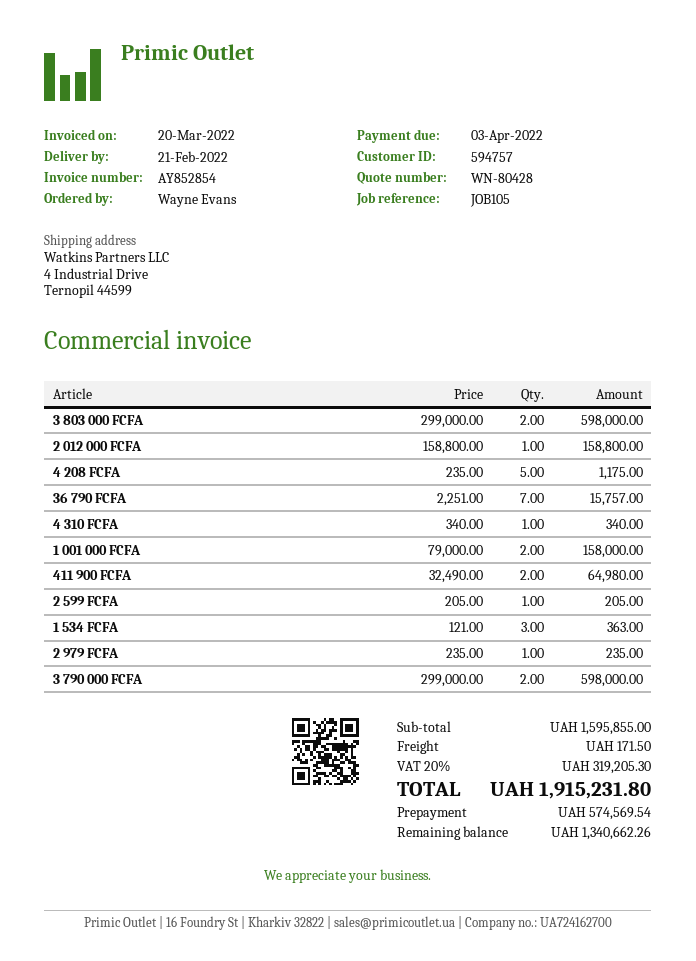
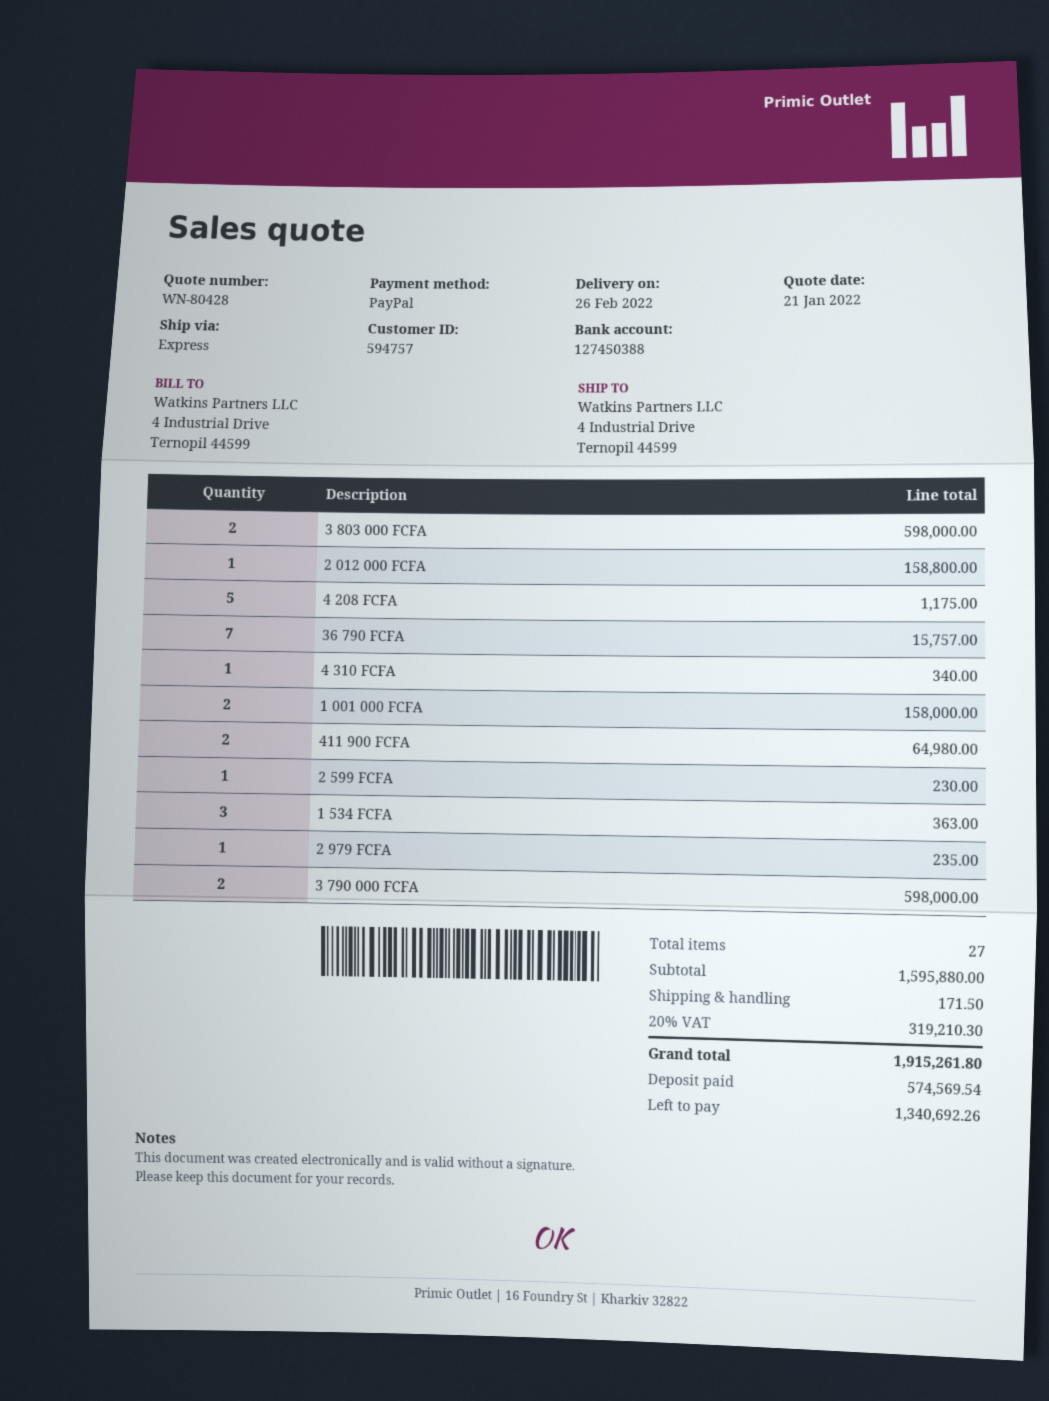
delivery date: 2022-02-21 -> 2022-02-26
2 599 FCFA: 1 for 205.00 -> 1 for 230.00
subtotal: 1595855.00 -> 1595880.00
tax: 20% = 319205.30 -> 20% = 319210.30
total: 1915231.80 -> 1915261.80
balance: 1340662.26 -> 1340692.26

